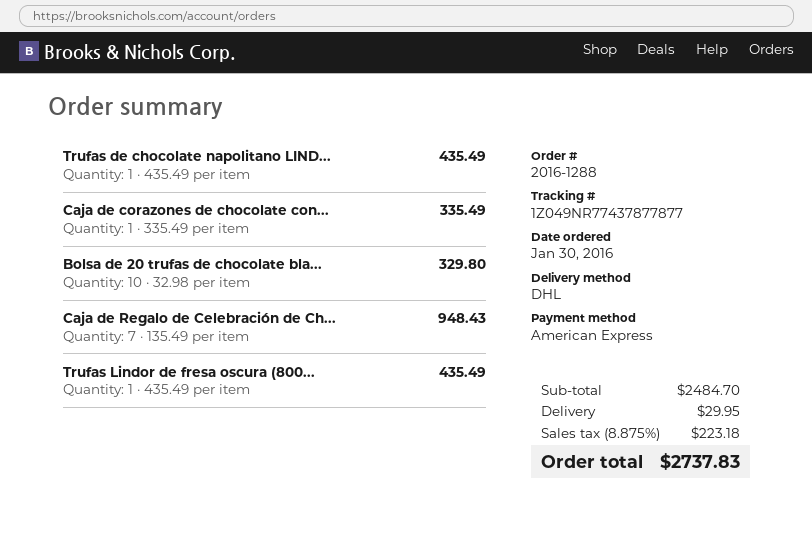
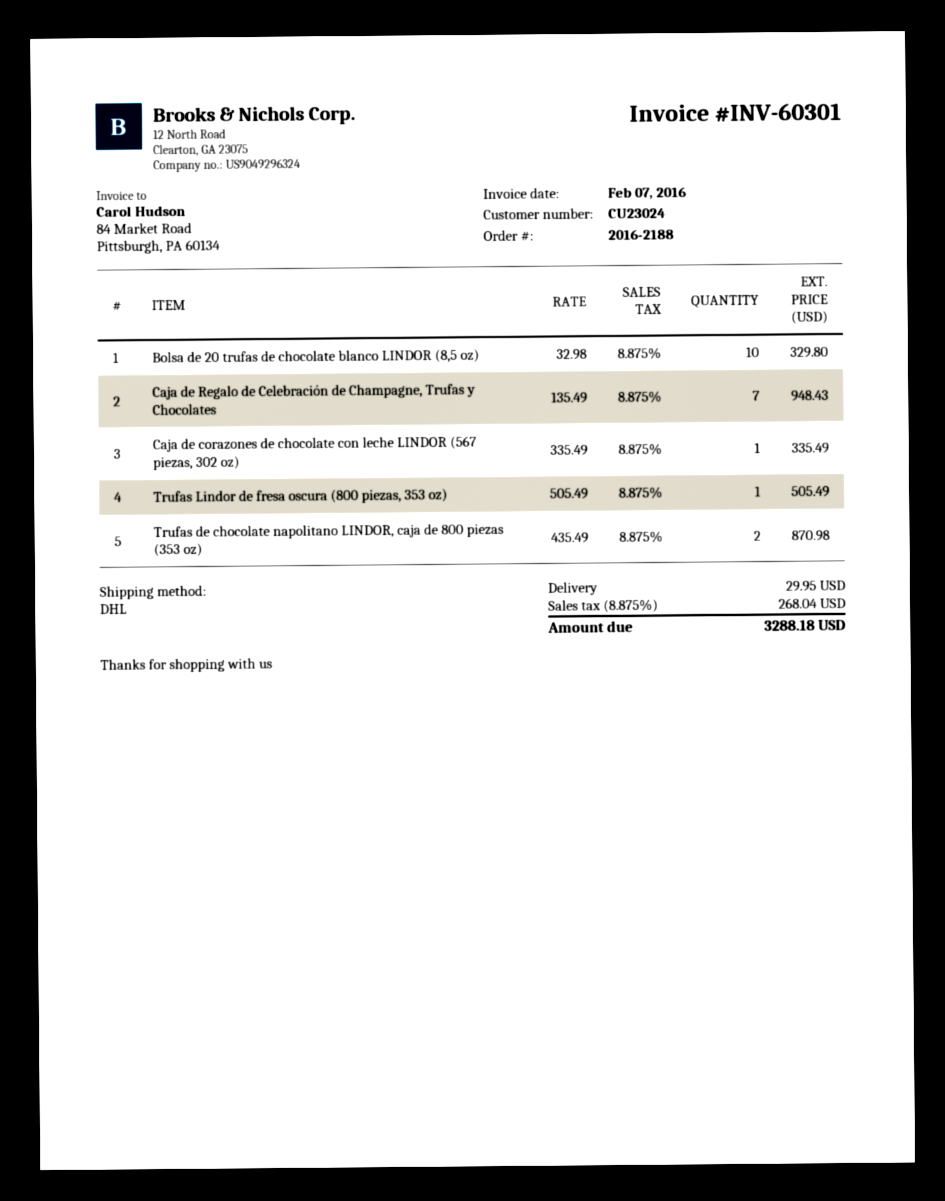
order number: 2016-1288 -> 2016-2188
Trufas de chocolate napolitano LIND...: 1 x 435.49 = 435.49 -> 2 x 435.49 = 870.98
Trufas Lindor de fresa oscura (800...: 1 x 435.49 = 435.49 -> 1 x 505.49 = 505.49
tax: 8.875% = 223.18 -> 8.875% = 268.04
total: 2737.83 -> 3288.18

